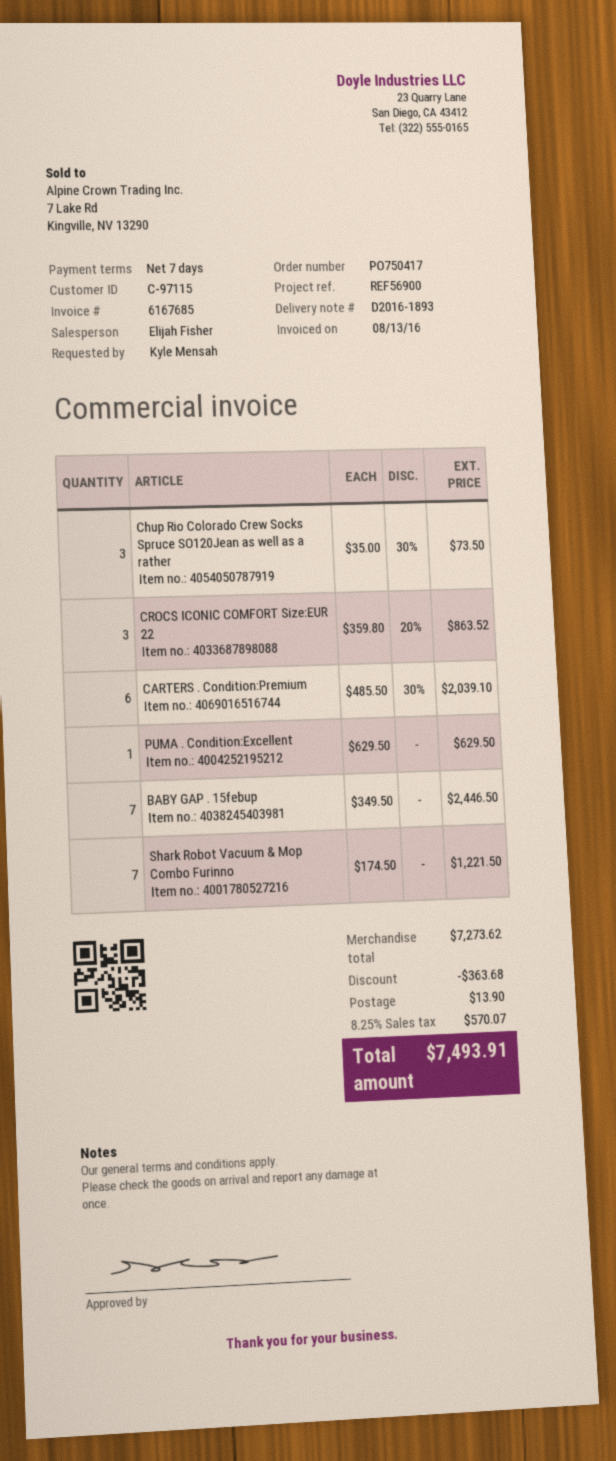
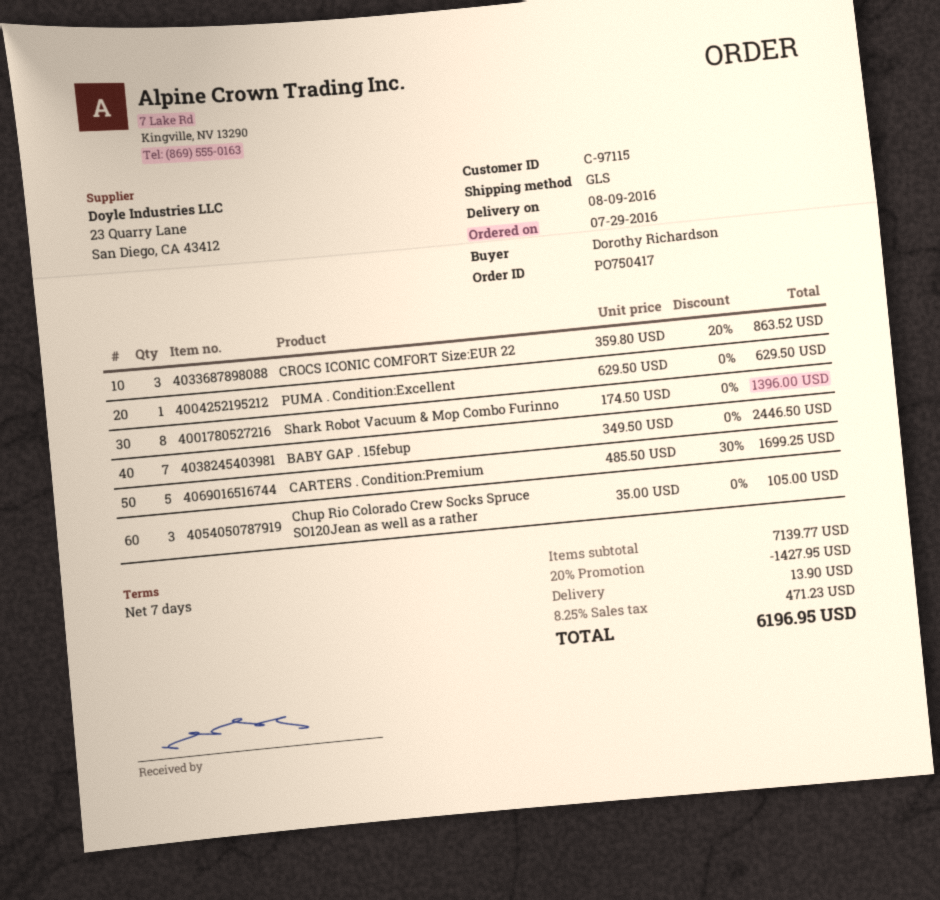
ordered by: Kyle Mensah -> Dorothy Richardson
Chup Rio Colorado Crew Socks Spruce SO120Jean as well as a rather: 3 x 35.00 - 30% = 73.50 -> 3 x 35.00 = 105.00
CARTERS . Condition:Premium: 6 x 485.50 - 30% = 2039.10 -> 5 x 485.50 - 30% = 1699.25
Shark Robot Vacuum & Mop Combo Furinno: 7 x 174.50 = 1221.50 -> 8 x 174.50 = 1396.00
subtotal: 7273.62 -> 7139.77
discount: 363.68 -> 1427.95
tax: 8.25% = 570.07 -> 8.25% = 471.23
total: 7493.91 -> 6196.95

